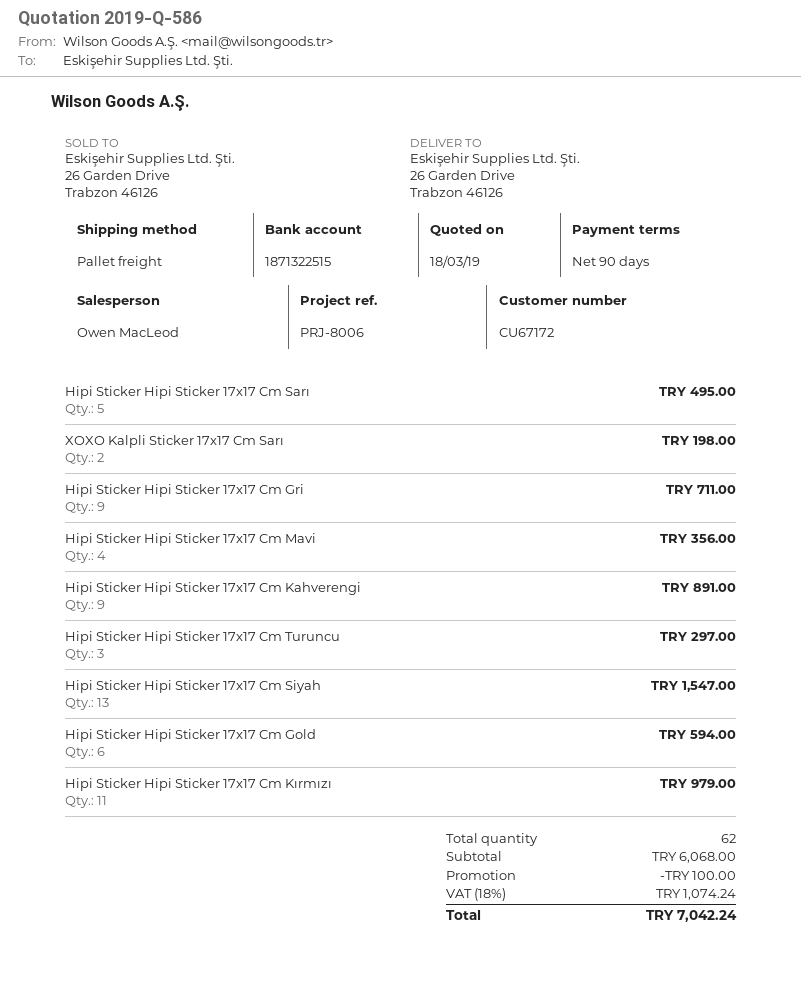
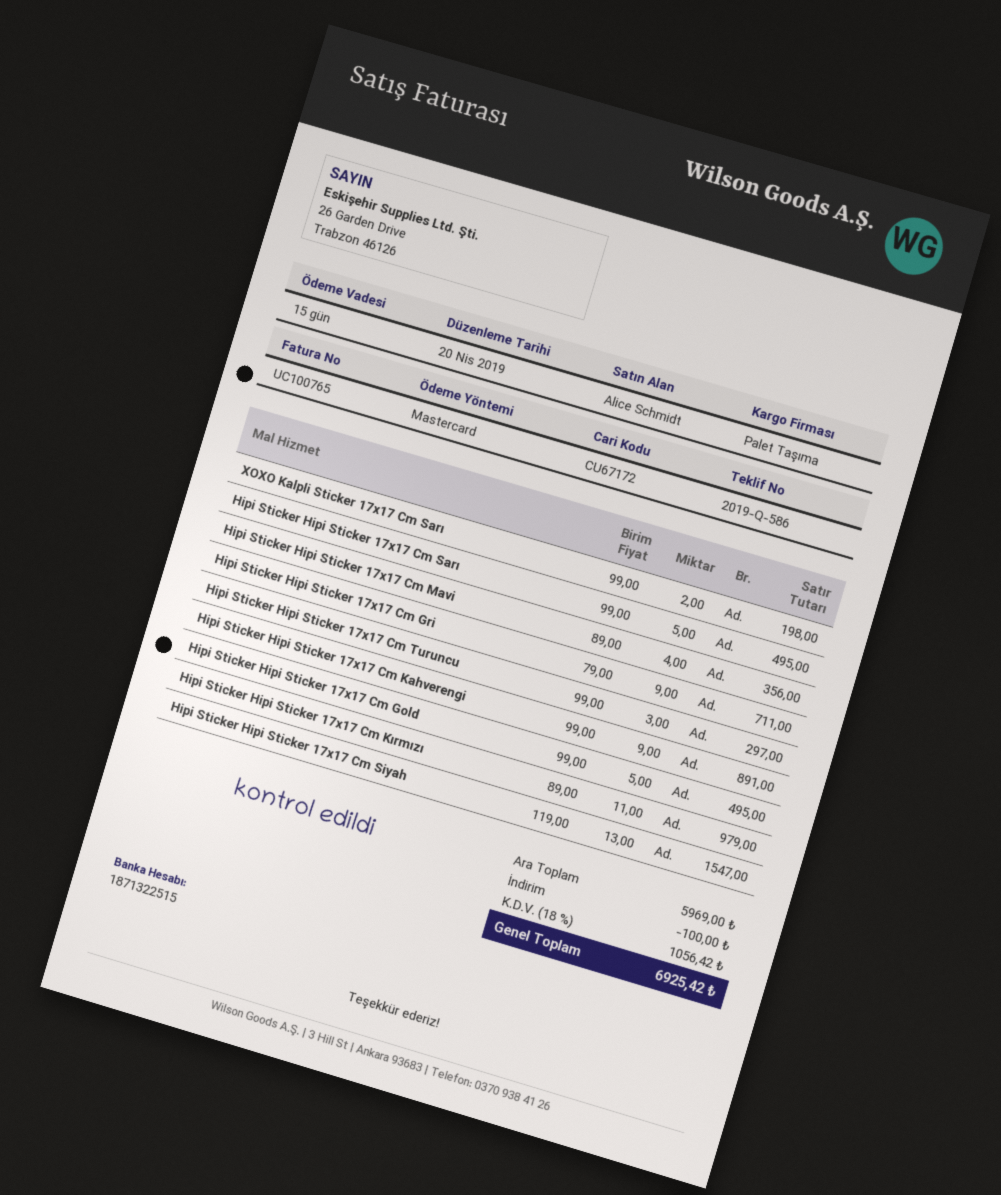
payment terms: 90 days -> 15 days
Hipi Sticker Hipi Sticker 17x17 Cm Gold: 6 for 594.00 -> 5 for 495.00
subtotal: 6068.00 -> 5969.00
tax: 18% = 1074.24 -> 18% = 1056.42
total: 7042.24 -> 6925.42

